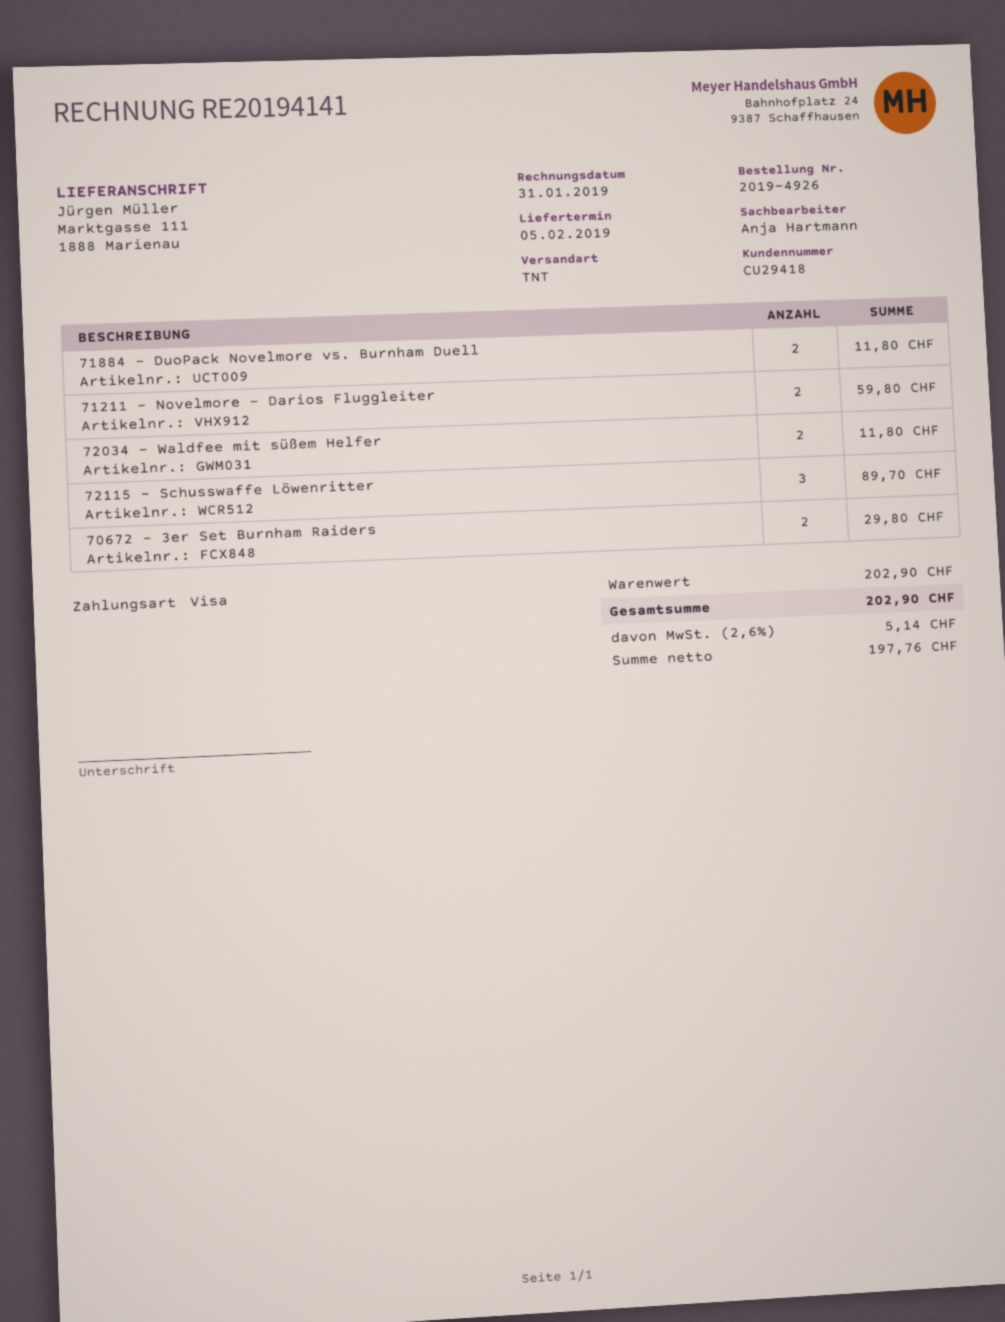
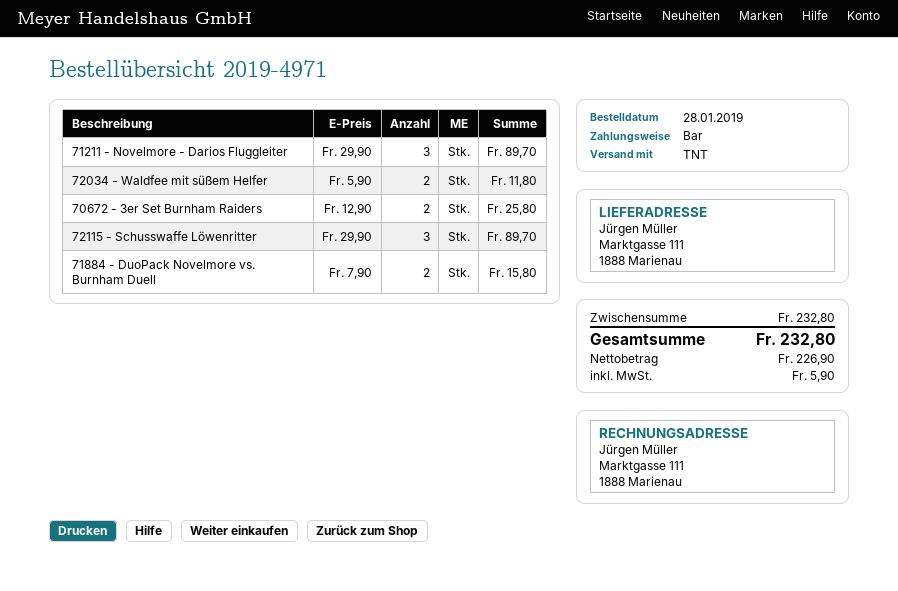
order number: 2019-4926 -> 2019-4971
payment method: Visa -> cash
71884 - DuoPack Novelmore vs. Burnham Duell: 2 for 11.80 -> 2 for 15.80
71211 - Novelmore - Darios Fluggleiter: 2 for 59.80 -> 3 for 89.70
70672 - 3er Set Burnham Raiders: 2 for 29.80 -> 2 for 25.80
subtotal: 202.90 -> 232.80
net: 197.76 -> 226.90
tax: 5.14 -> 5.90
total: 202.90 -> 232.80

